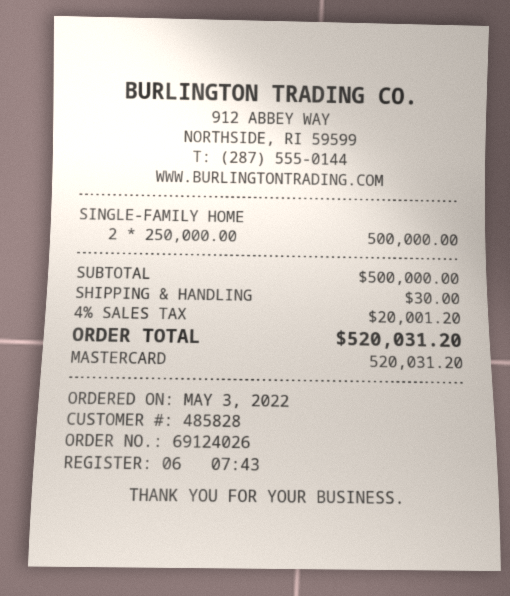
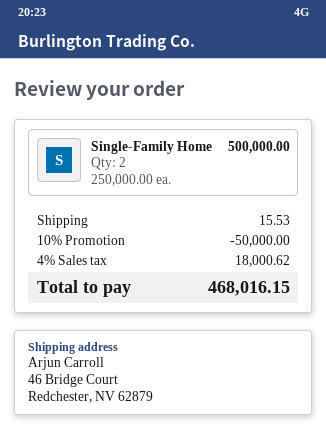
discount: none -> 10% = 50000.00
shipping: 30.00 -> 15.53
tax: 4% = 20001.20 -> 4% = 18000.62
total: 520031.20 -> 468016.15

